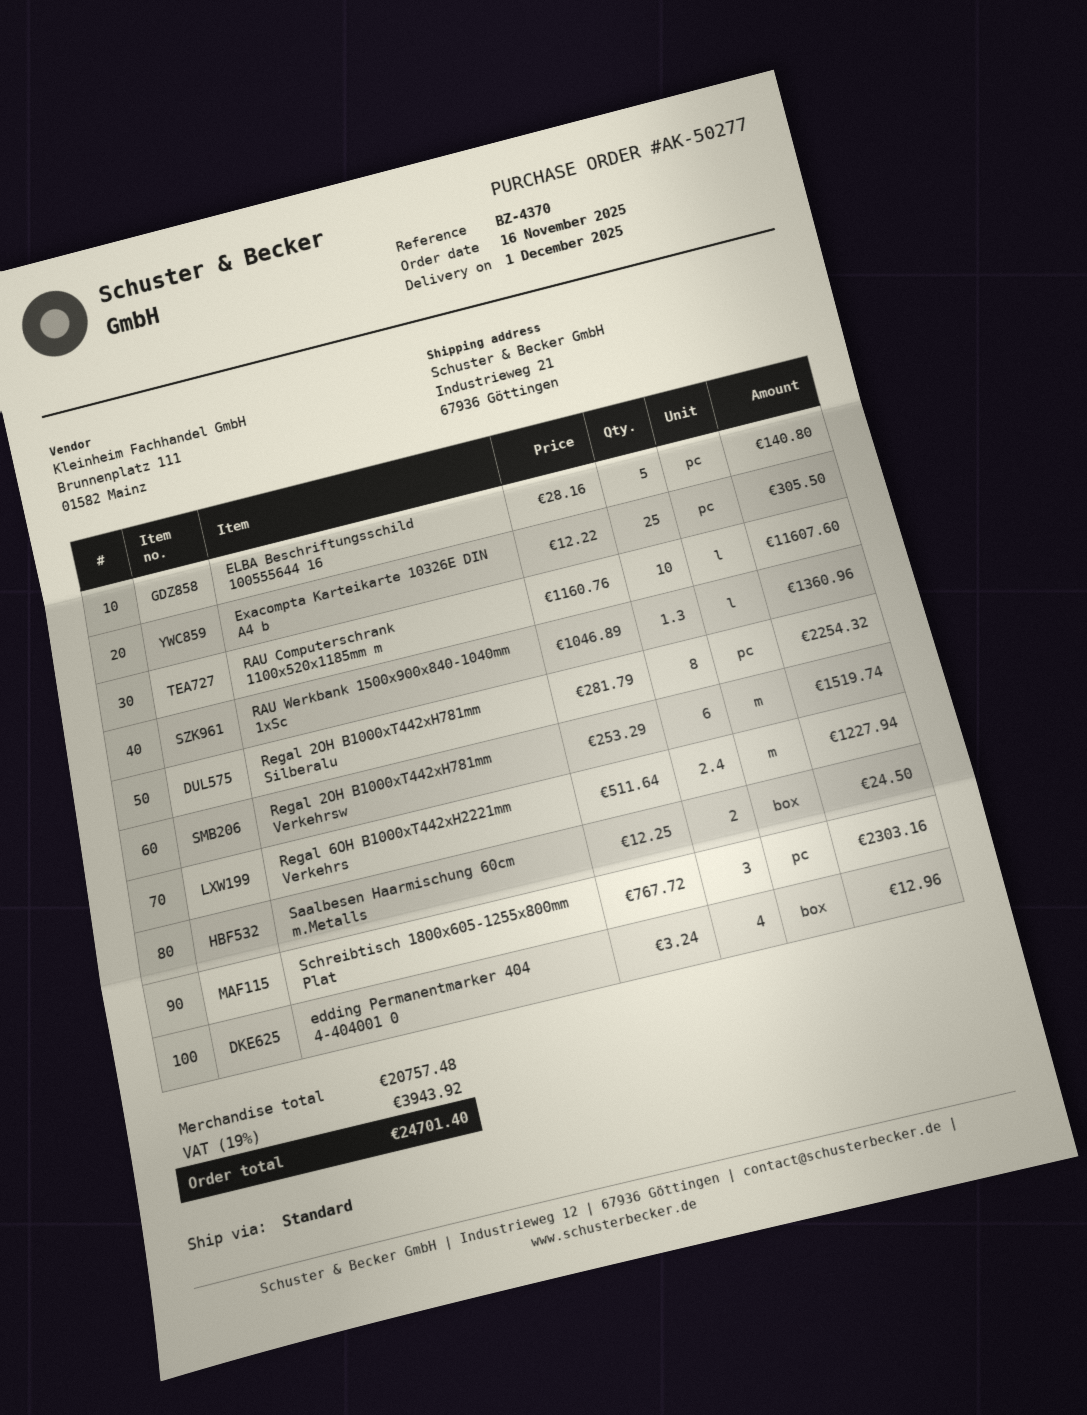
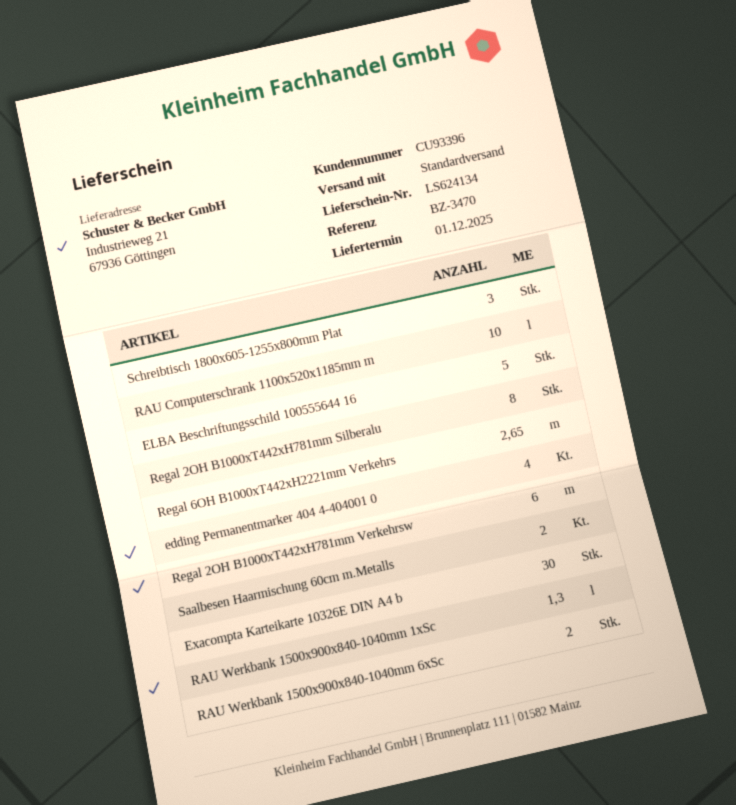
reference: BZ-4370 -> BZ-3470
Exacompta Karteikarte 10326E DIN A4 b: 25 -> 30
Regal 6OH B1000xT442xH2221mm Verkehrs: 2.4 -> 2.65
RAU Werkbank 1500x900x840-1040mm 6xSc: none -> 2

